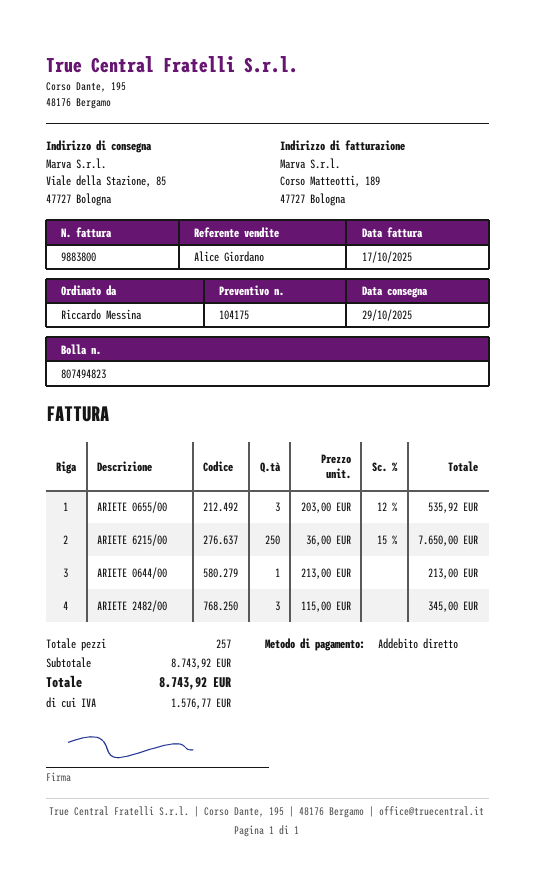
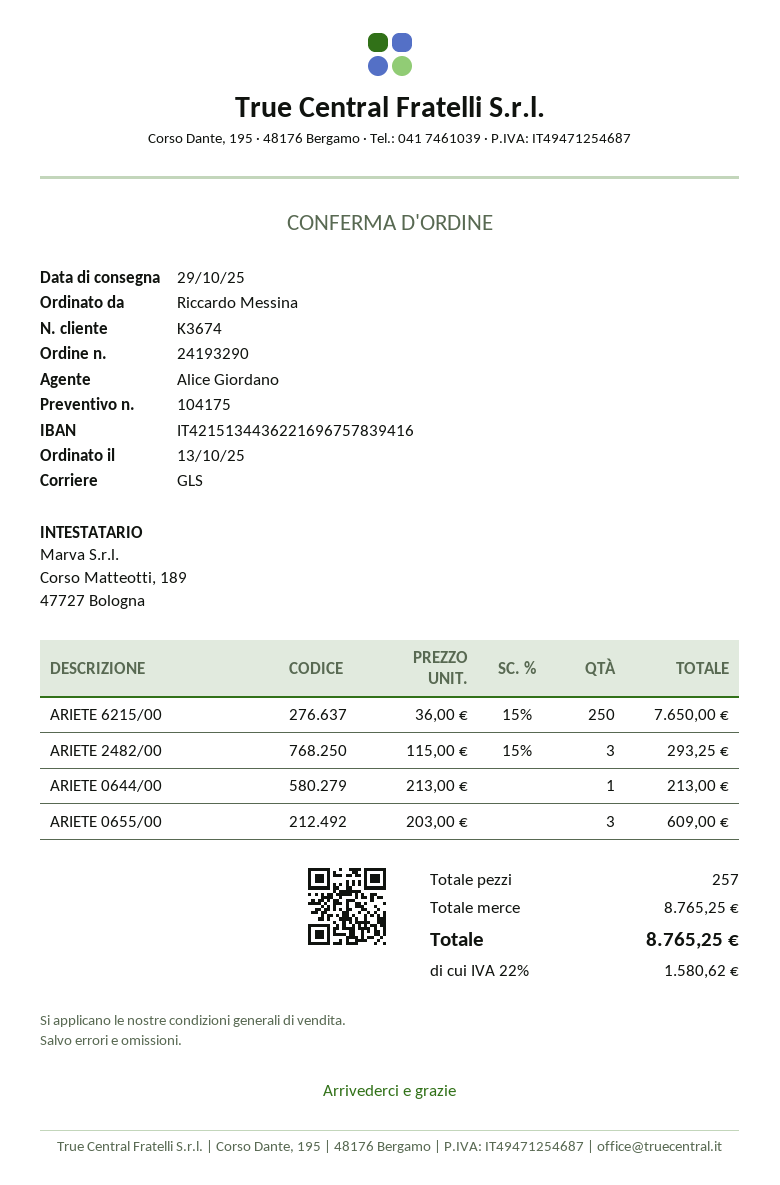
ARIETE 0655/00: 3 x 203.00 - 12% = 535.92 -> 3 x 203.00 = 609.00
ARIETE 2482/00: 3 x 115.00 = 345.00 -> 3 x 115.00 - 15% = 293.25
subtotal: 8743.92 -> 8765.25
tax: 1576.77 -> 1580.62
total: 8743.92 -> 8765.25

